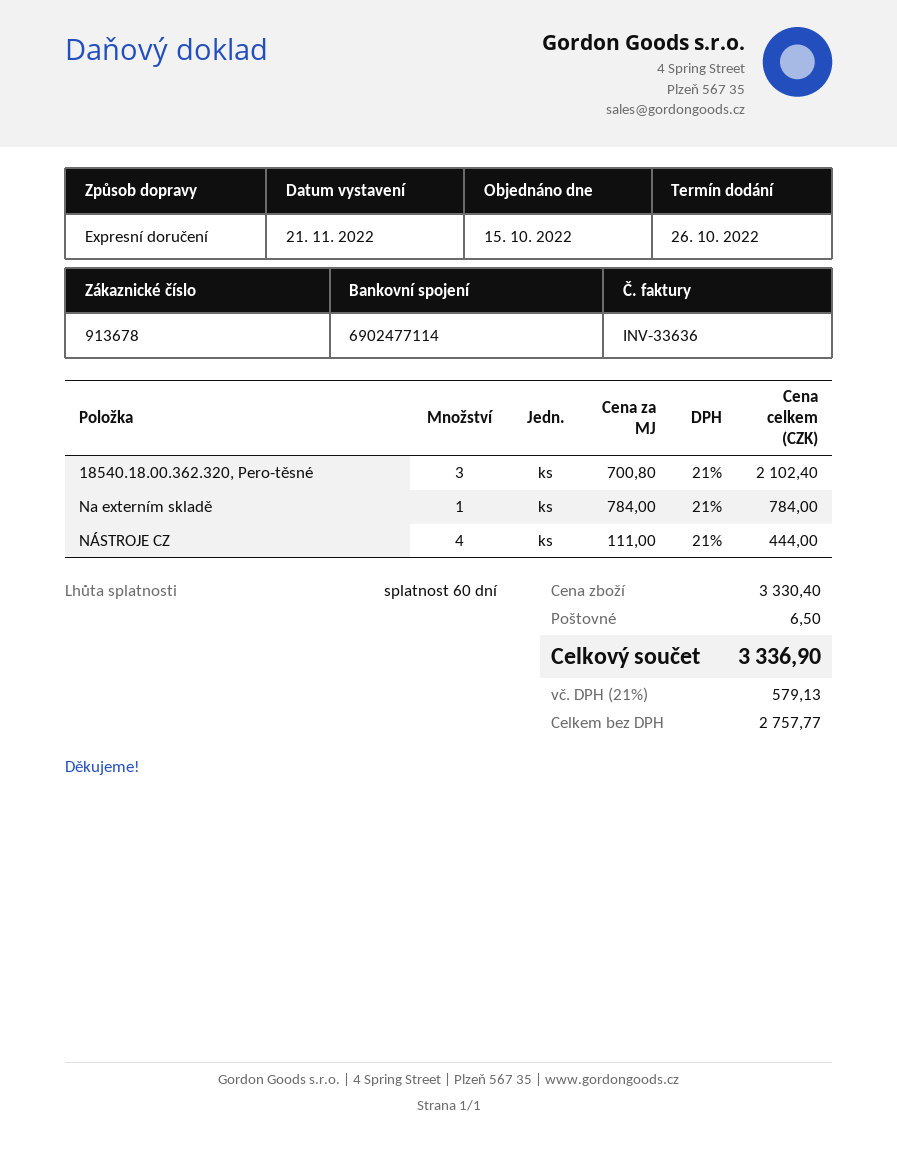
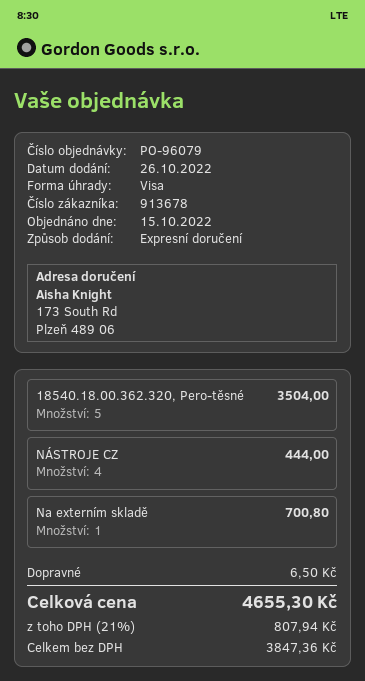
18540.18.00.362.320, Pero-těsné: 3 for 2102.40 -> 5 for 3504.00
Na externím skladě: 1 for 784.00 -> 1 for 700.80
net: 2757.77 -> 3847.36
tax: 21% = 579.13 -> 21% = 807.94
total: 3336.90 -> 4655.30

